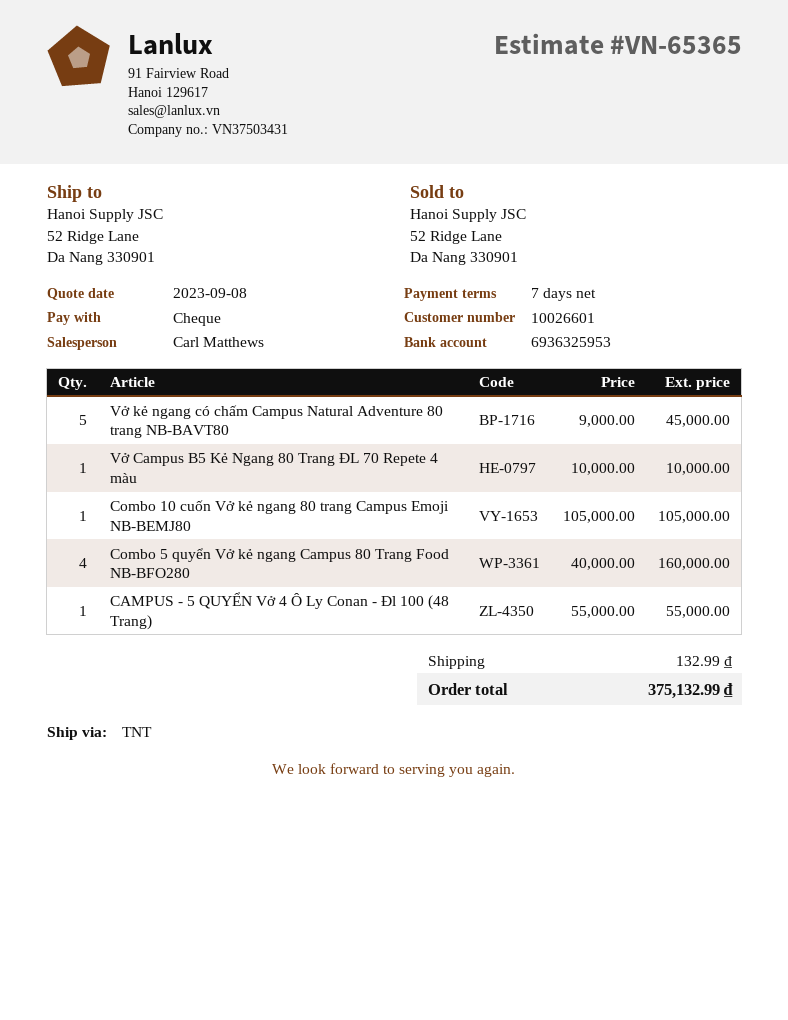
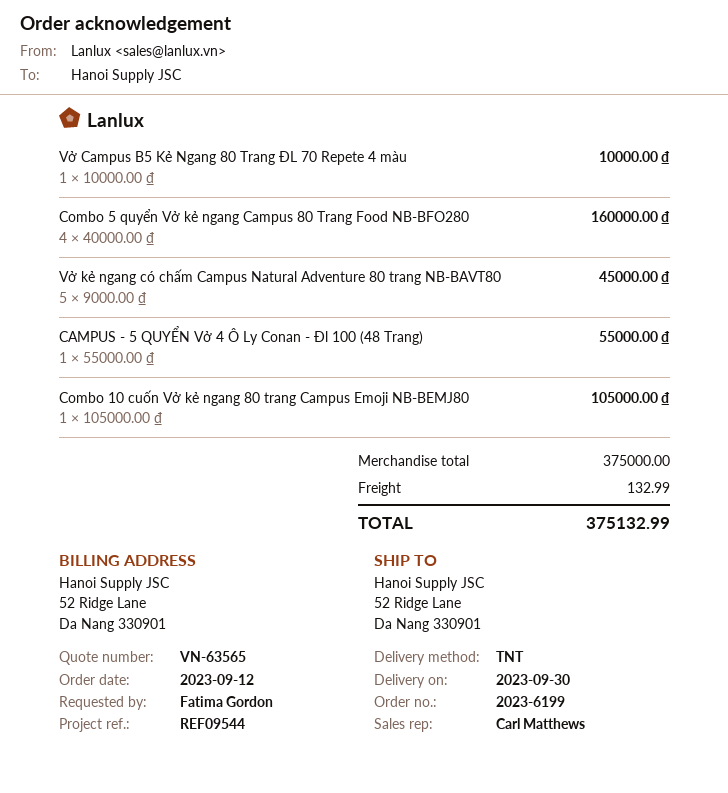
quote number: VN-65365 -> VN-63565

